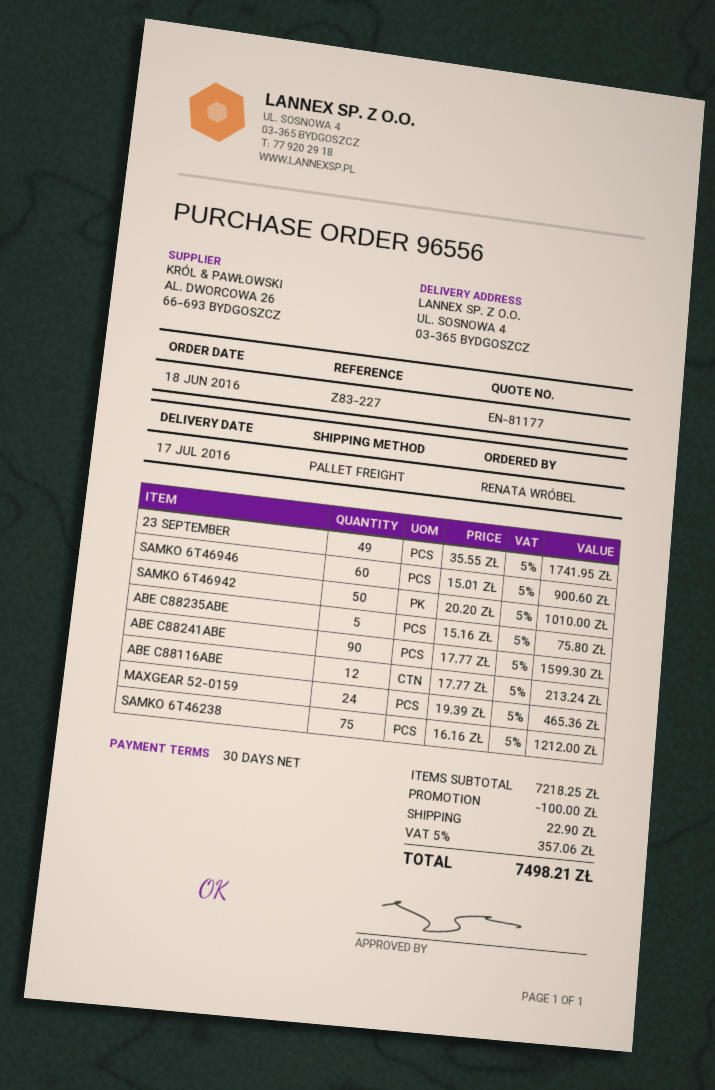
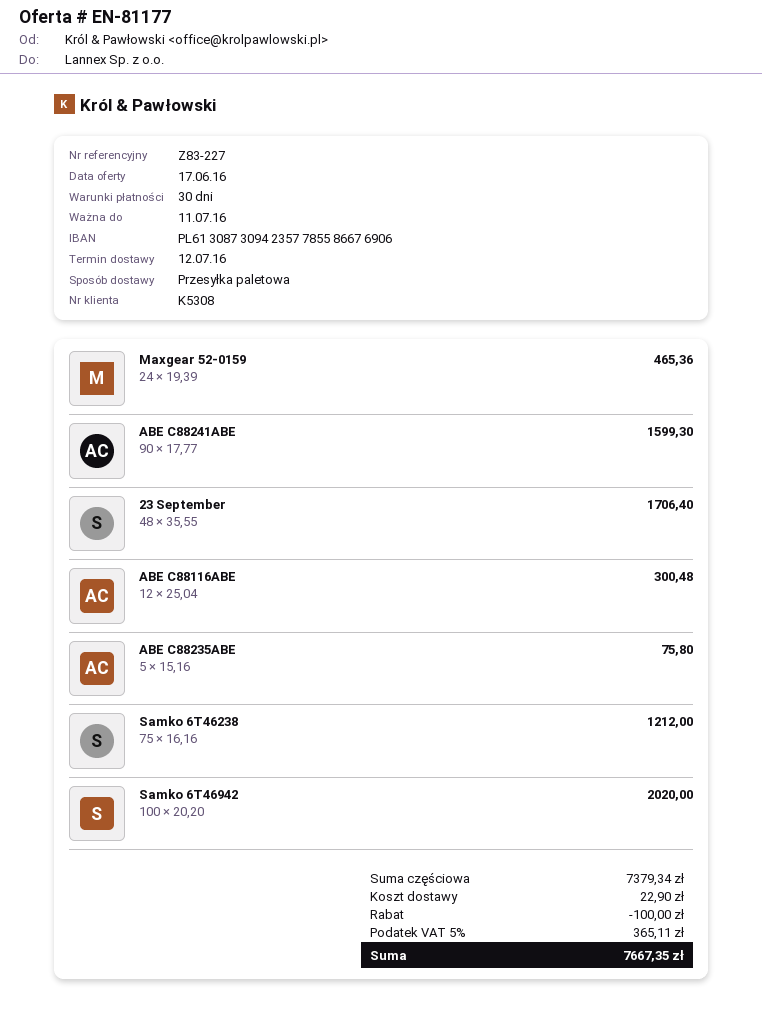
delivery date: 2016-07-17 -> 2016-07-12
23 SEPTEMBER: 49 x 35.55 = 1741.95 -> 48 x 35.55 = 1706.40
SAMKO 6T46946: 60 x 15.01 = 900.60 -> none
SAMKO 6T46942: 50 x 20.20 = 1010.00 -> 100 x 20.20 = 2020.00
ABE C88116ABE: 12 x 17.77 = 213.24 -> 12 x 25.04 = 300.48
subtotal: 7218.25 -> 7379.34
tax: 5% = 357.06 -> 5% = 365.11
total: 7498.21 -> 7667.35

